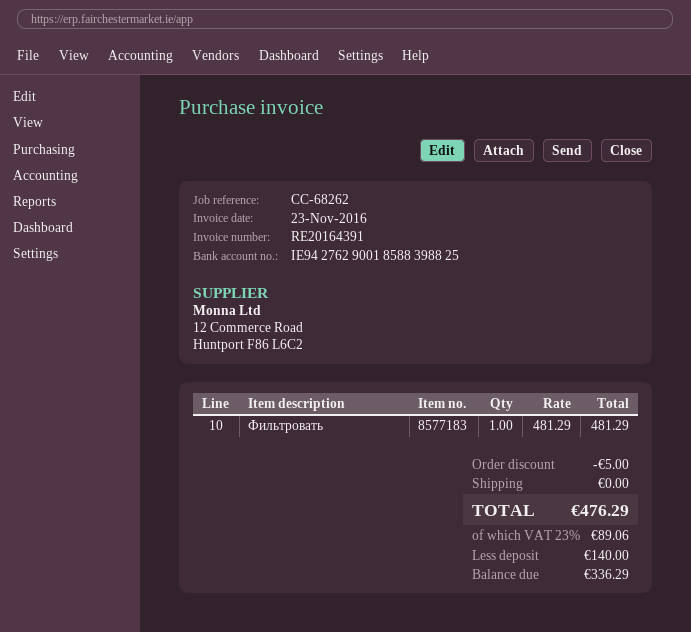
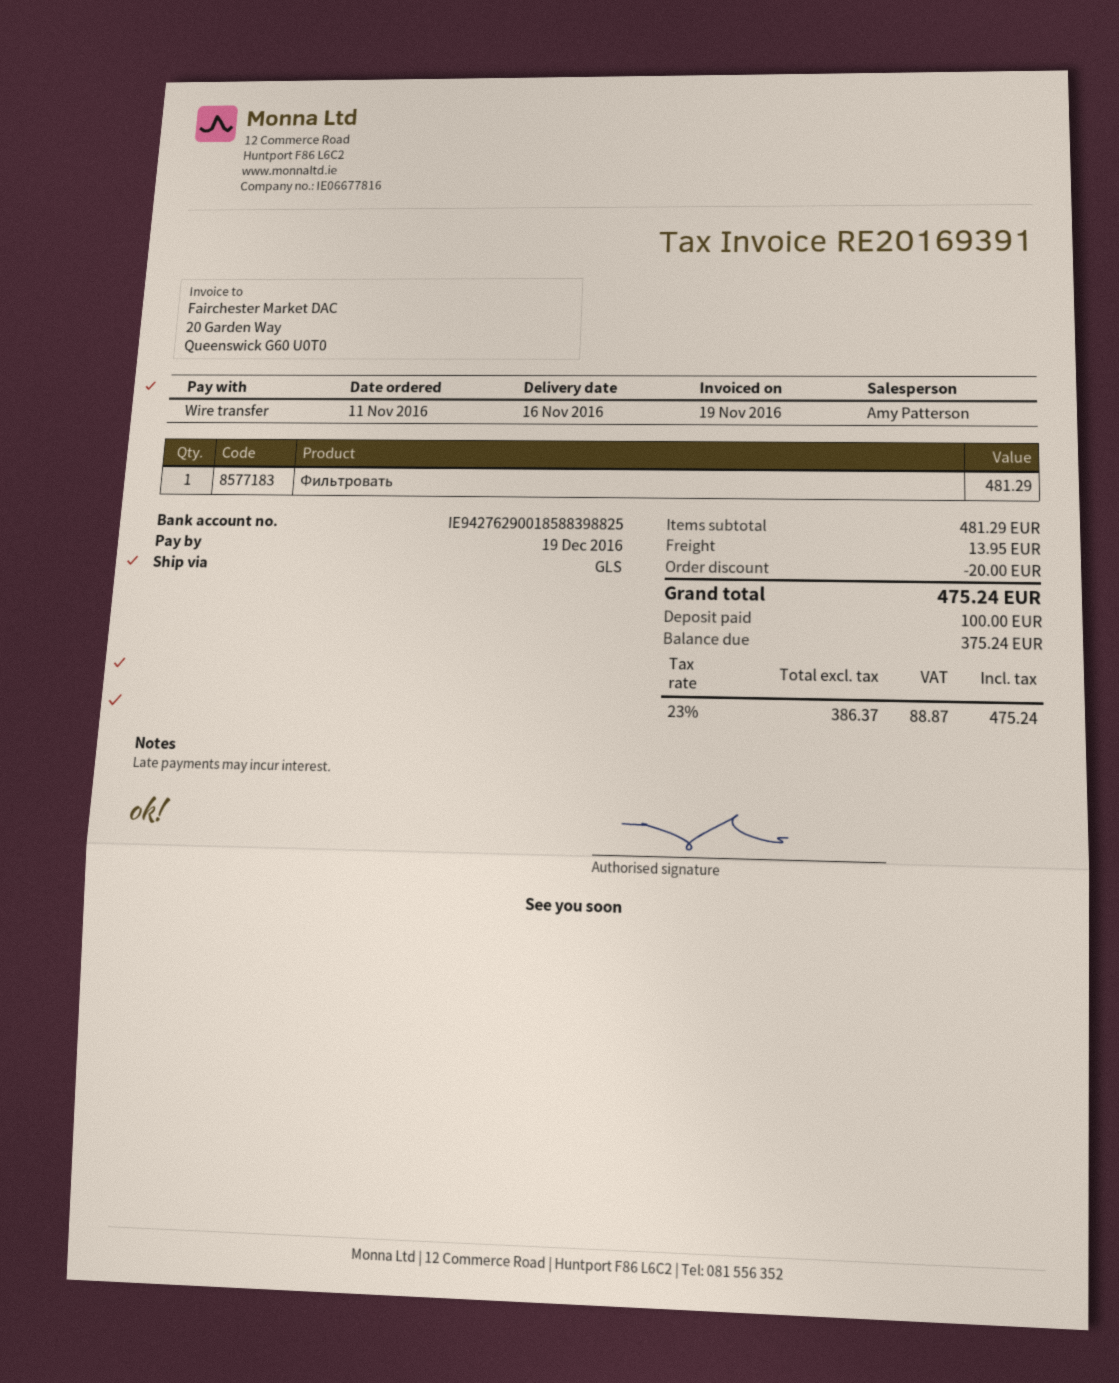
invoice number: RE20164391 -> RE20169391
invoice date: 2016-11-23 -> 2016-11-19
discount: 5.00 -> 20.00
shipping: 0.00 -> 13.95
tax: 23% = 89.06 -> 23% = 88.87
total: 476.29 -> 475.24
deposit: 140.00 -> 100.00
balance: 336.29 -> 375.24

